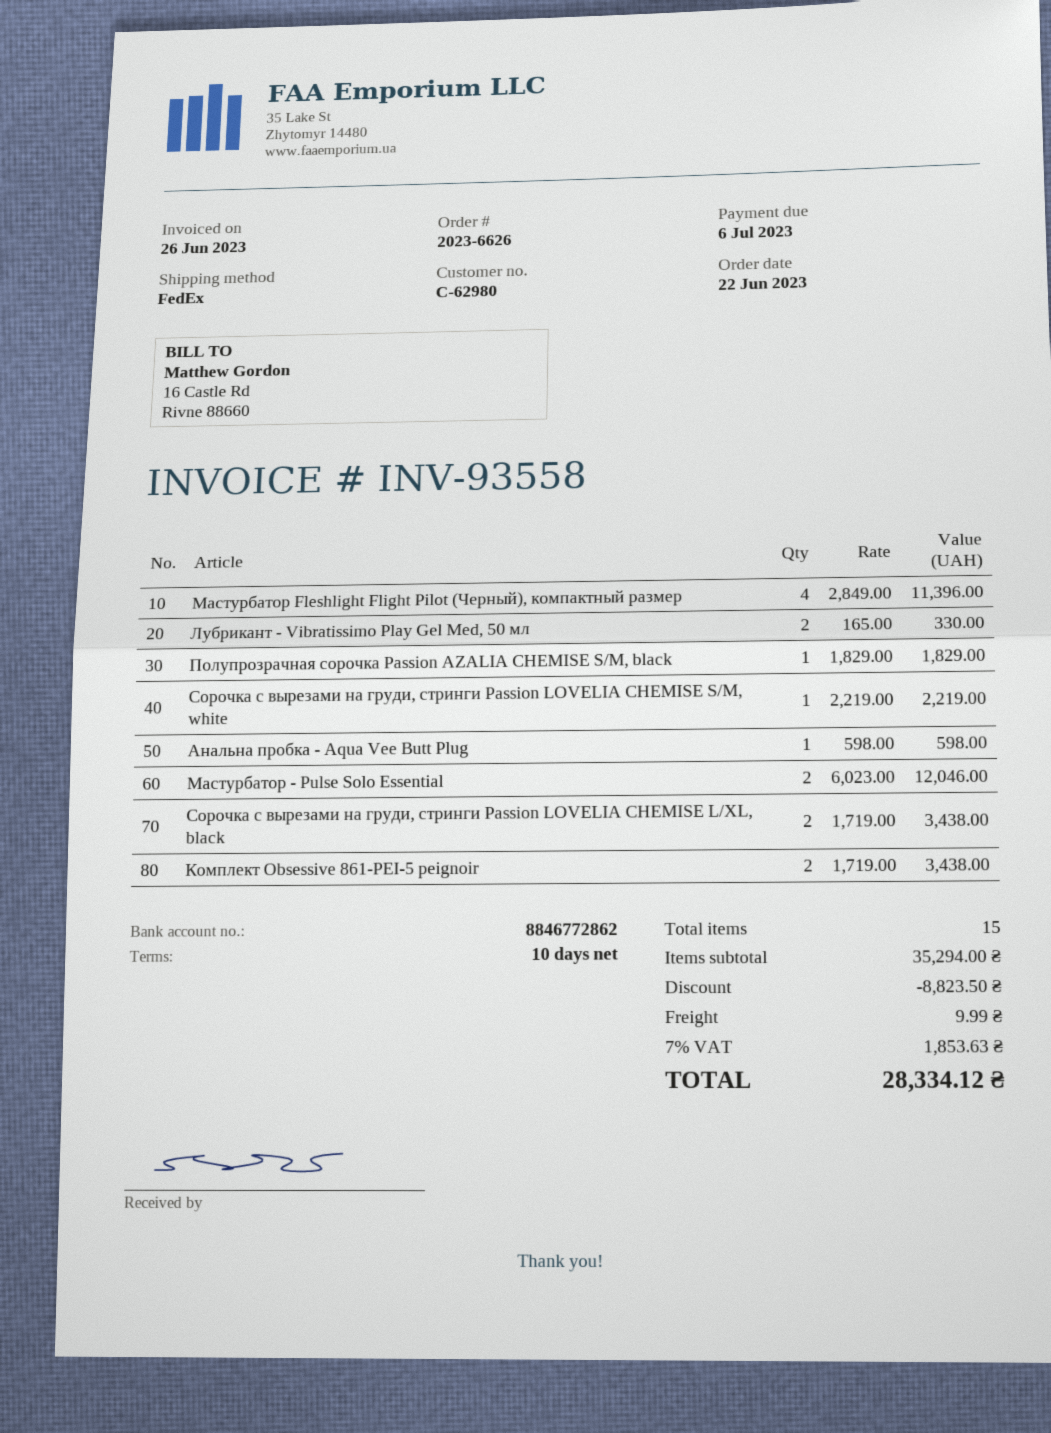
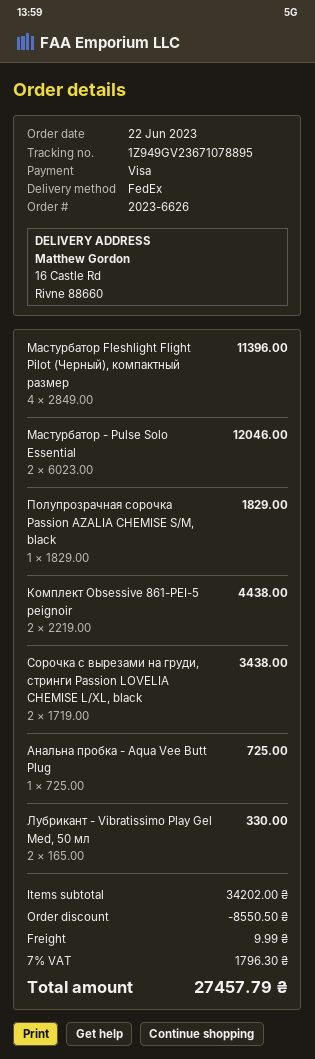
Сорочка с вырезами на груди, стринги Passion LOVELIA CHEMISE S/M, white: 1 x 2219.00 = 2219.00 -> none
Анальна пробка - Aqua Vee Butt Plug: 1 x 598.00 = 598.00 -> 1 x 725.00 = 725.00
Комплект Obsessive 861-PEI-5 peignoir: 2 x 1719.00 = 3438.00 -> 2 x 2219.00 = 4438.00
subtotal: 35294.00 -> 34202.00
discount: 8823.50 -> 8550.50
tax: 7% = 1853.63 -> 7% = 1796.30
total: 28334.12 -> 27457.79

